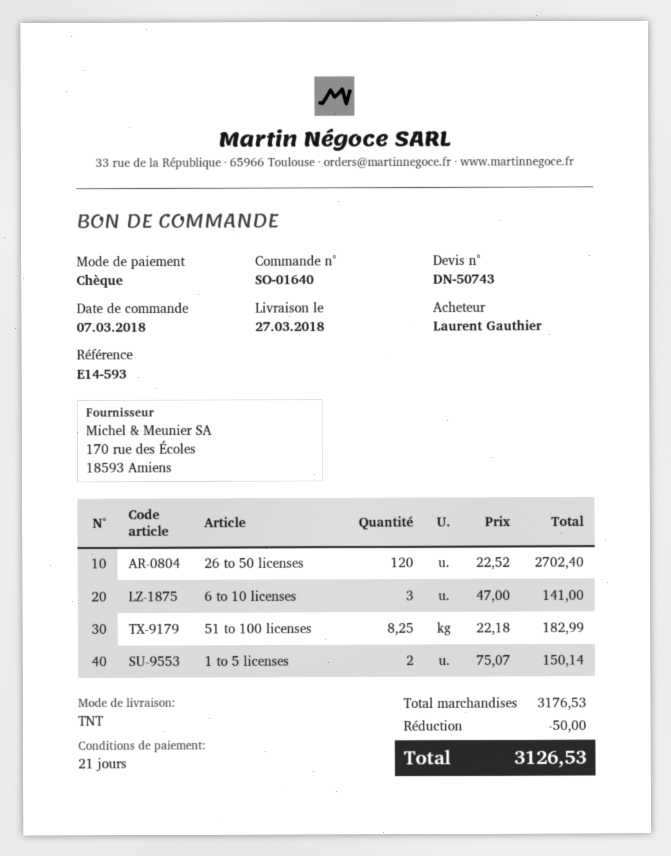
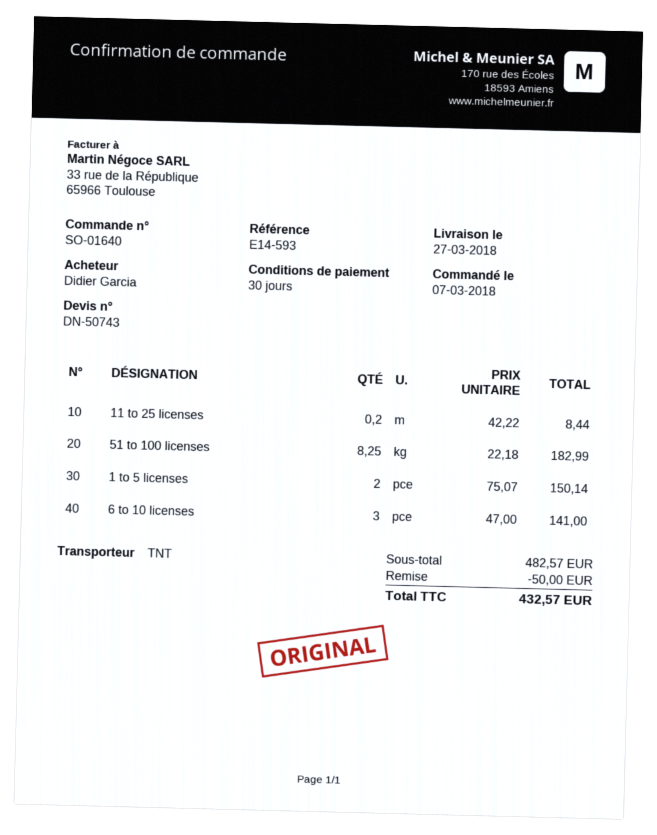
payment terms: 21 days -> 30 days
ordered by: Laurent Gauthier -> Didier Garcia
26 to 50 licenses: 120 x 22.52 = 2702.40 -> none
11 to 25 licenses: none -> 0.2 x 42.22 = 8.44
subtotal: 3176.53 -> 482.57
total: 3126.53 -> 432.57

